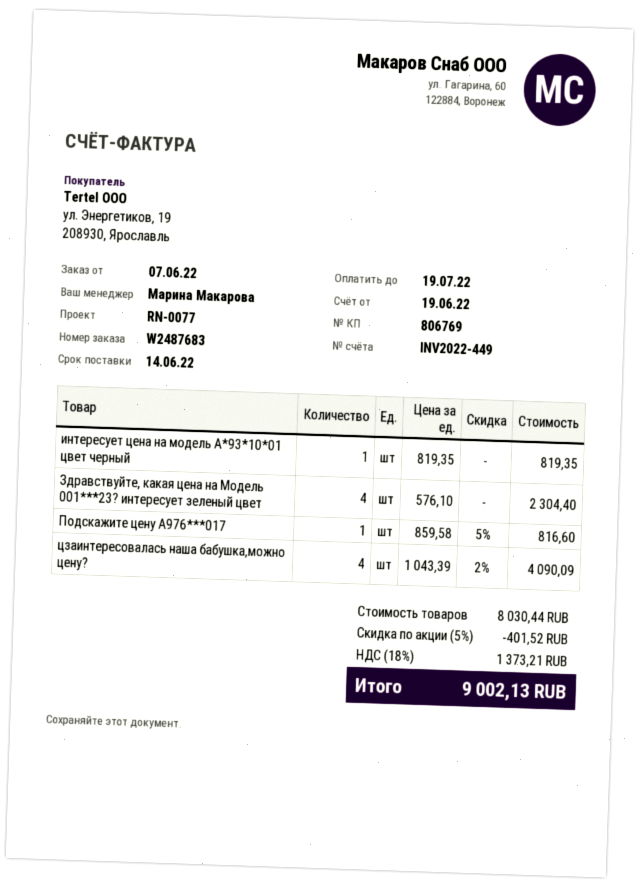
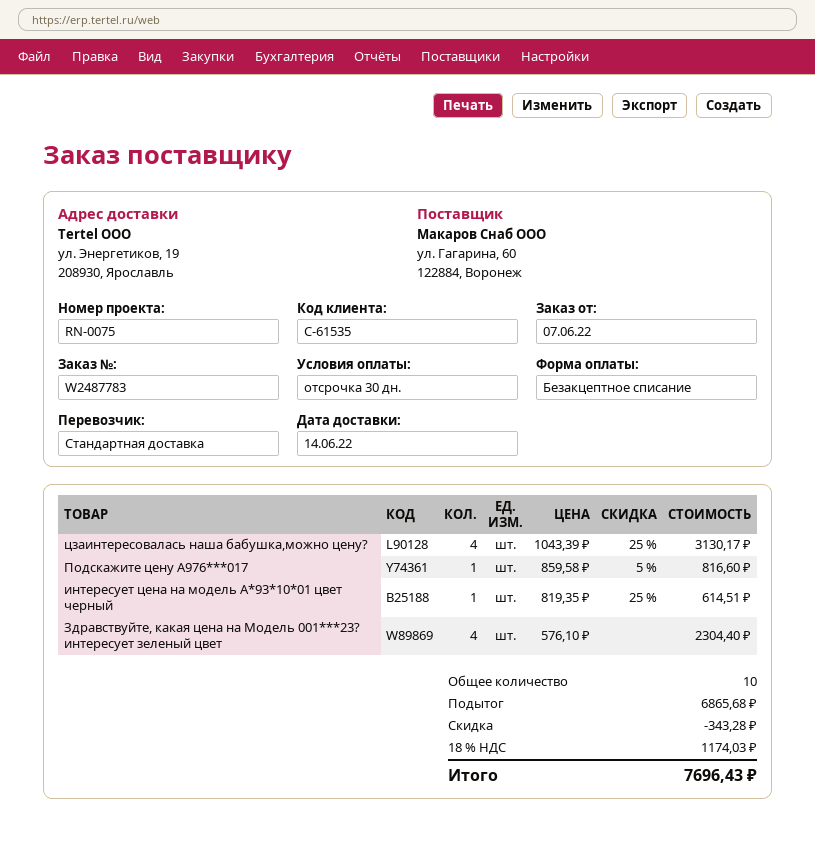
order number: W2487683 -> W2487783
reference: RN-0077 -> RN-0075
интересует цена на модель A*93*10*01 цвет черный: 1 x 819.35 = 819.35 -> 1 x 819.35 - 25% = 614.51
цзаинтересовалась наша бабушка,можно цену?: 4 x 1043.39 - 2% = 4090.09 -> 4 x 1043.39 - 25% = 3130.17
subtotal: 8030.44 -> 6865.68
discount: 401.52 -> 343.28
tax: 18% = 1373.21 -> 18% = 1174.03
total: 9002.13 -> 7696.43

